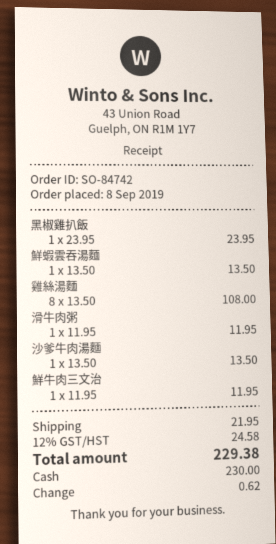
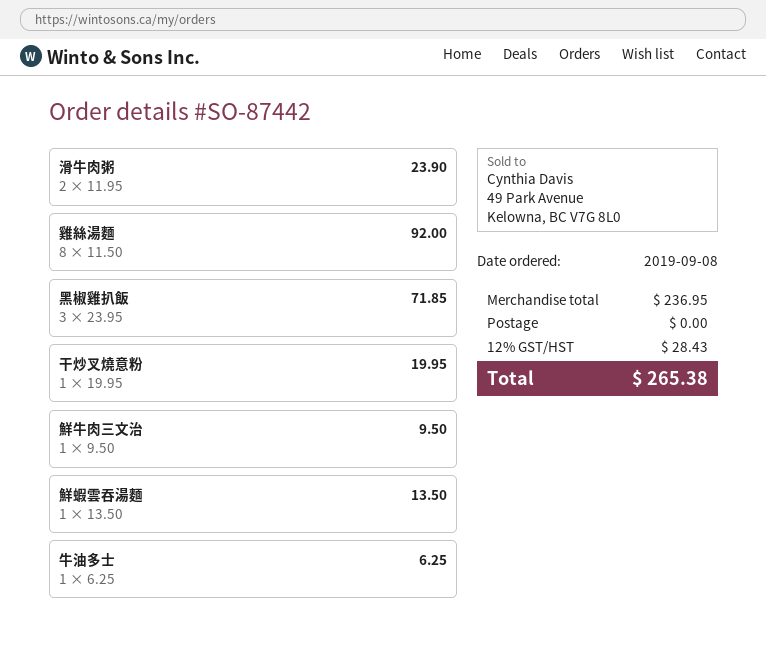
order number: SO-84742 -> SO-87442
黑椒雞扒飯: 1 x 23.95 = 23.95 -> 3 x 23.95 = 71.85
雞絲湯麵: 8 x 13.50 = 108.00 -> 8 x 11.50 = 92.00
滑牛肉粥: 1 x 11.95 = 11.95 -> 2 x 11.95 = 23.90
沙爹牛肉湯麵: 1 x 13.50 = 13.50 -> none
鮮牛肉三文治: 1 x 11.95 = 11.95 -> 1 x 9.50 = 9.50
干炒叉燒意粉: none -> 1 x 19.95 = 19.95
牛油多士: none -> 1 x 6.25 = 6.25
shipping: 21.95 -> 0.00
tax: 12% = 24.58 -> 12% = 28.43
total: 229.38 -> 265.38

